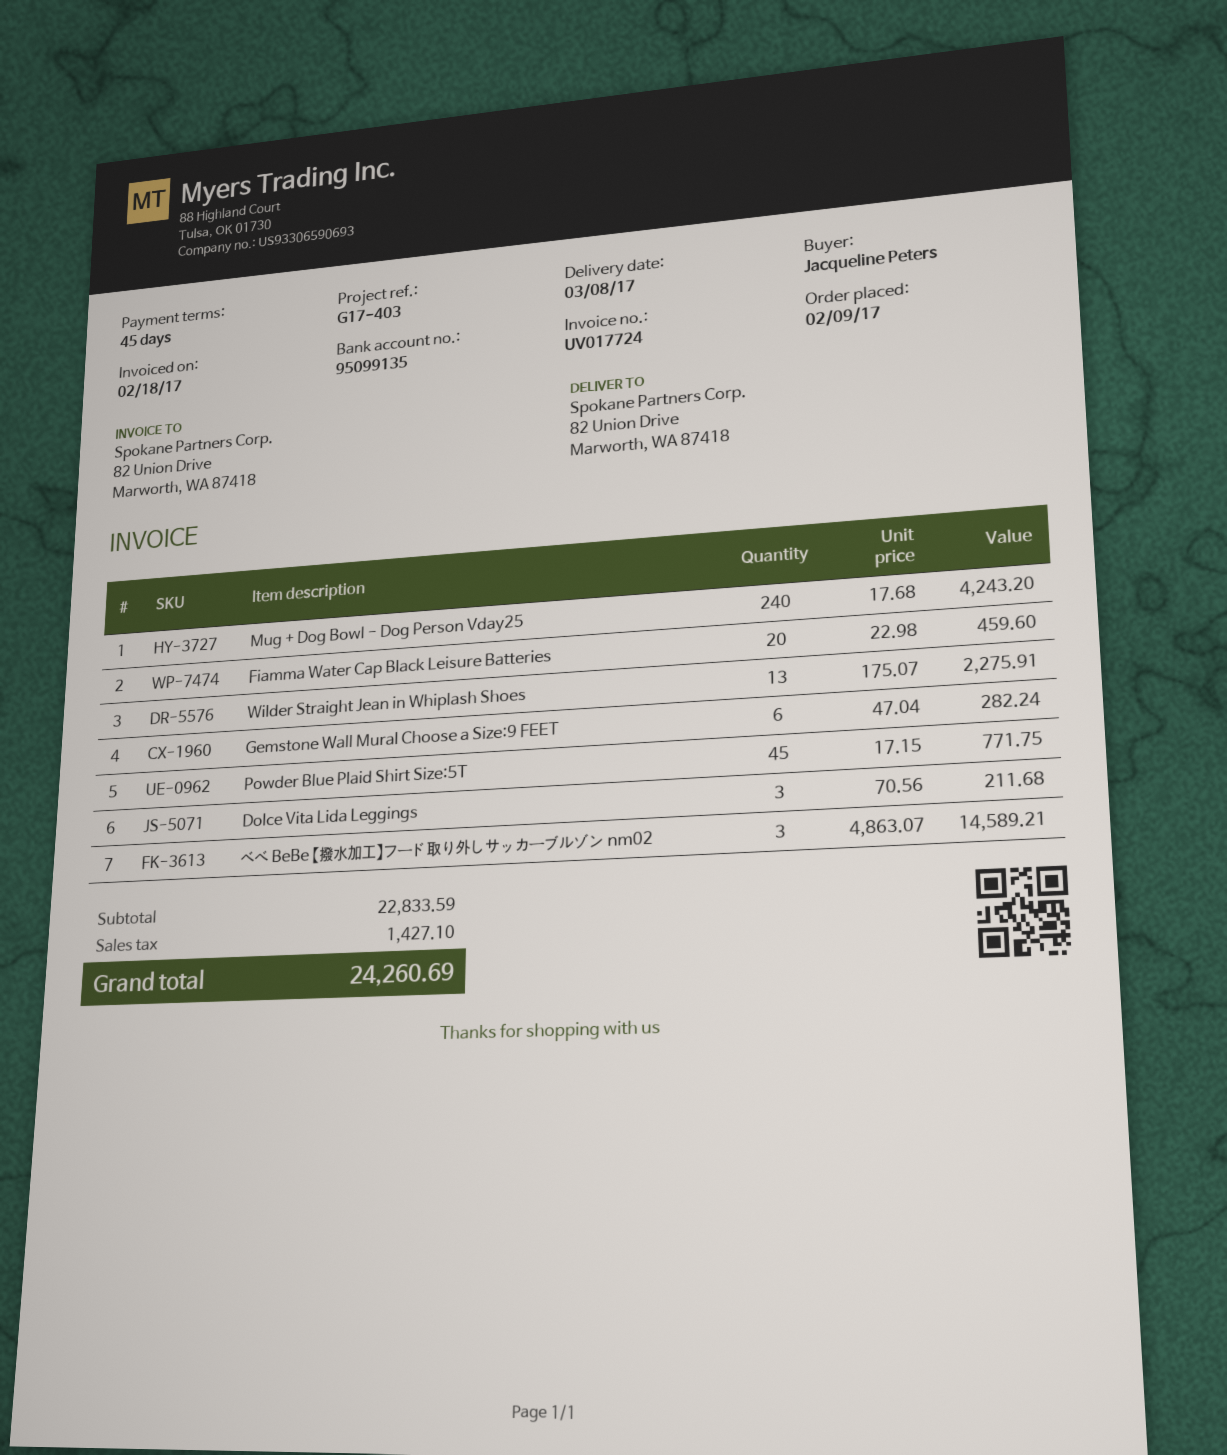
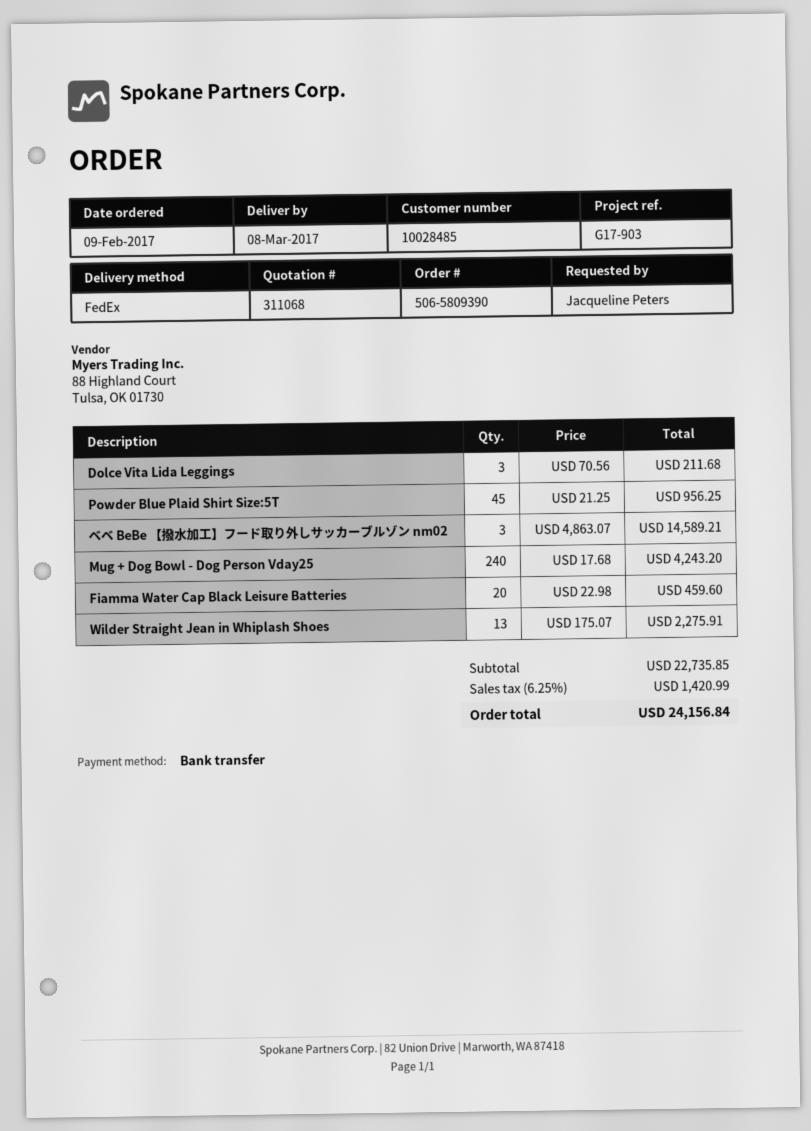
reference: G17-403 -> G17-903
Gemstone Wall Mural Choose a Size:9 FEET: 6 x 47.04 = 282.24 -> none
Powder Blue Plaid Shirt Size:5T: 45 x 17.15 = 771.75 -> 45 x 21.25 = 956.25
subtotal: 22833.59 -> 22735.85
tax: 1427.10 -> 1420.99
total: 24260.69 -> 24156.84

